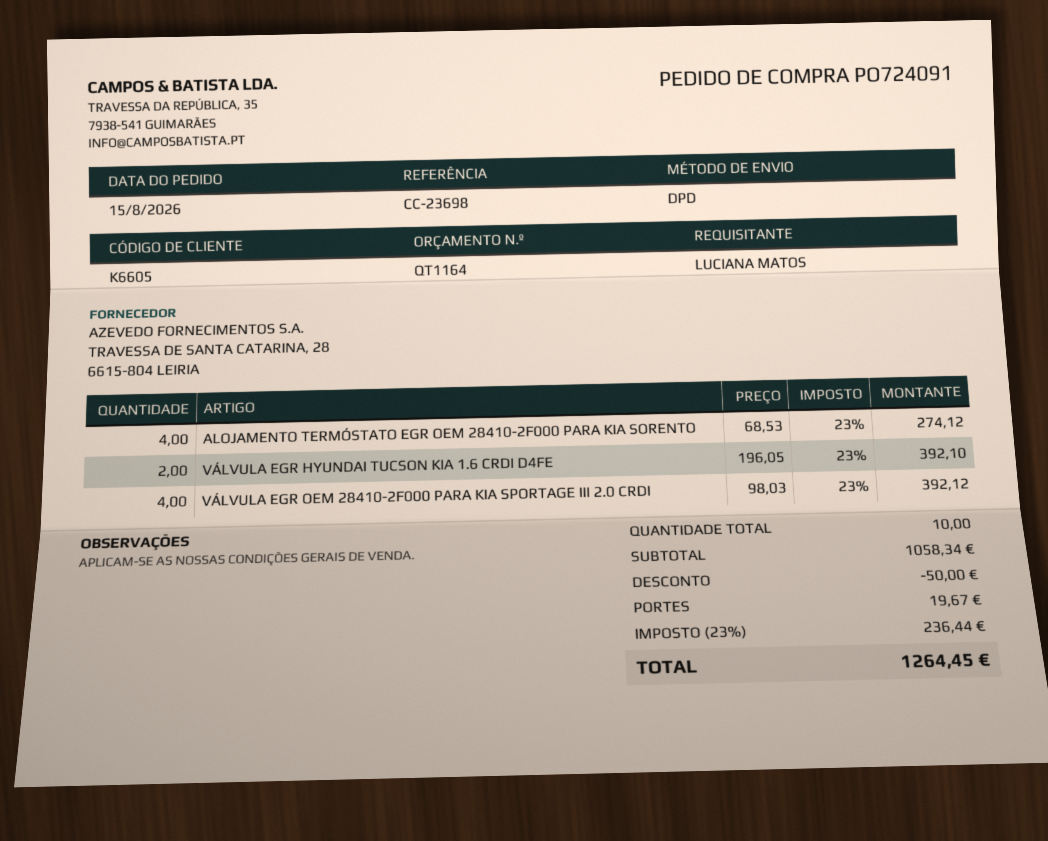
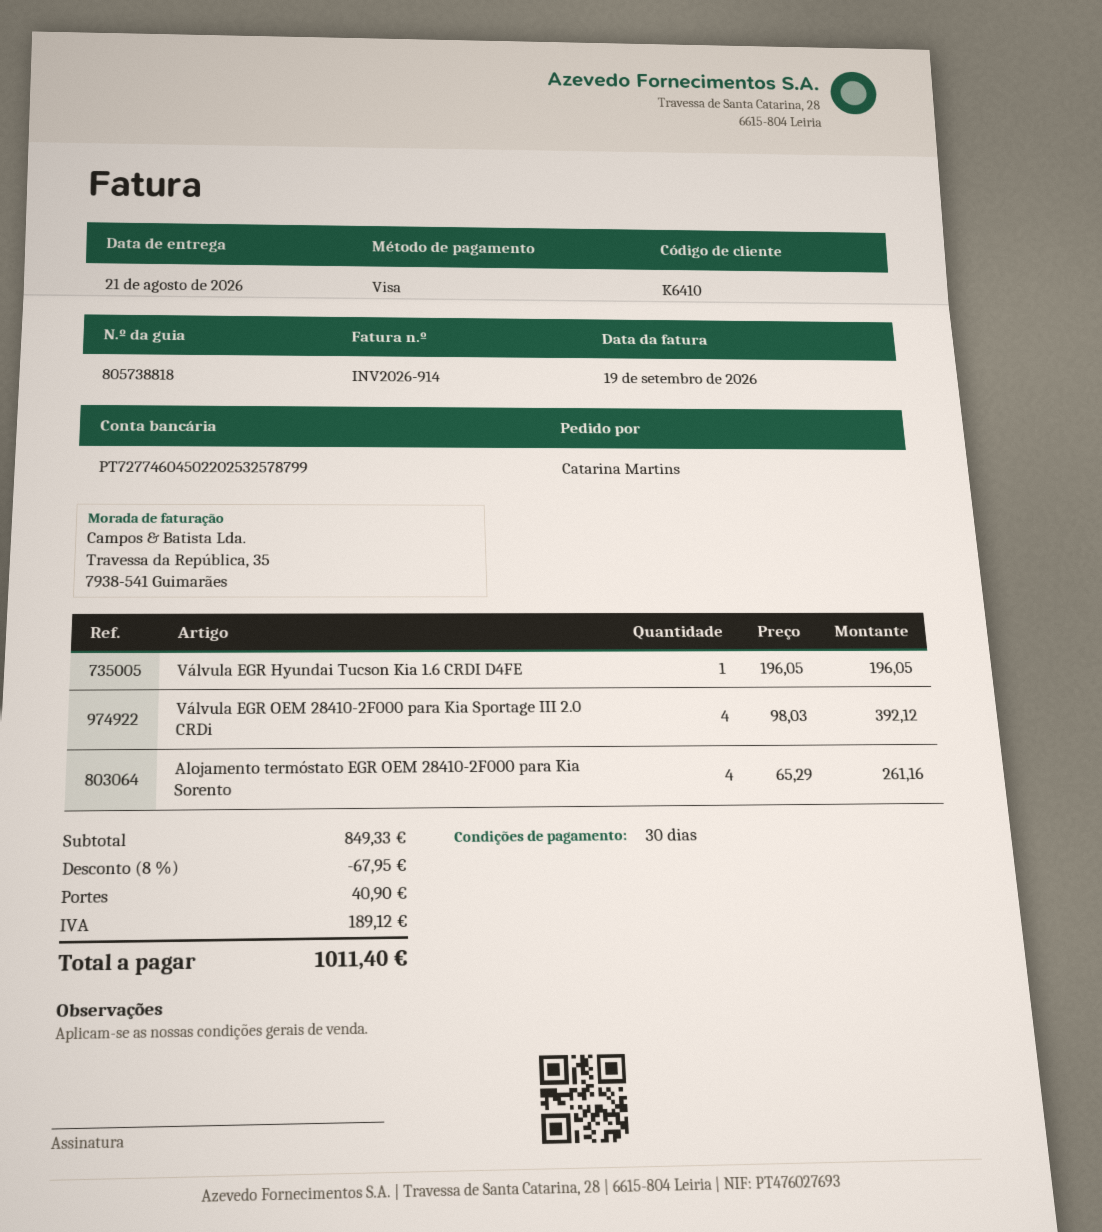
customer number: K6605 -> K6410
ordered by: LUCIANA MATOS -> Catarina Martins
ALOJAMENTO TERMÓSTATO EGR OEM 28410-2F000 PARA KIA SORENTO: 4 x 68.53 = 274.12 -> 4 x 65.29 = 261.16
VÁLVULA EGR HYUNDAI TUCSON KIA 1.6 CRDI D4FE: 2 x 196.05 = 392.10 -> 1 x 196.05 = 196.05
subtotal: 1058.34 -> 849.33
discount: 50.00 -> 67.95
shipping: 19.67 -> 40.90
tax: 236.44 -> 189.12
total: 1264.45 -> 1011.40

